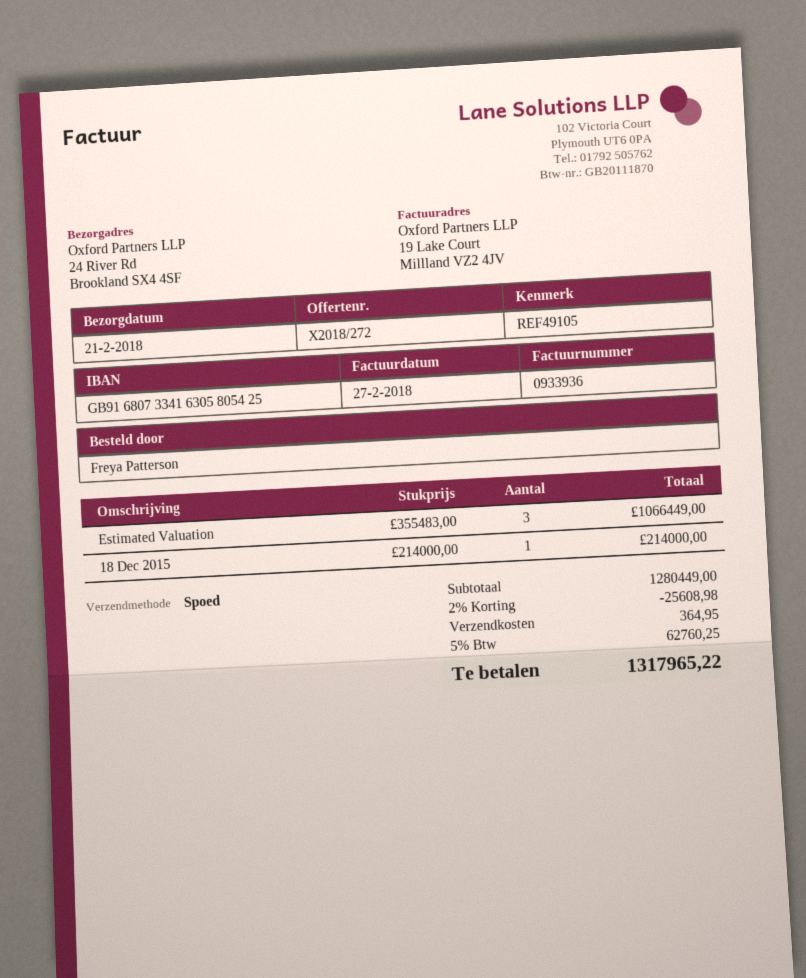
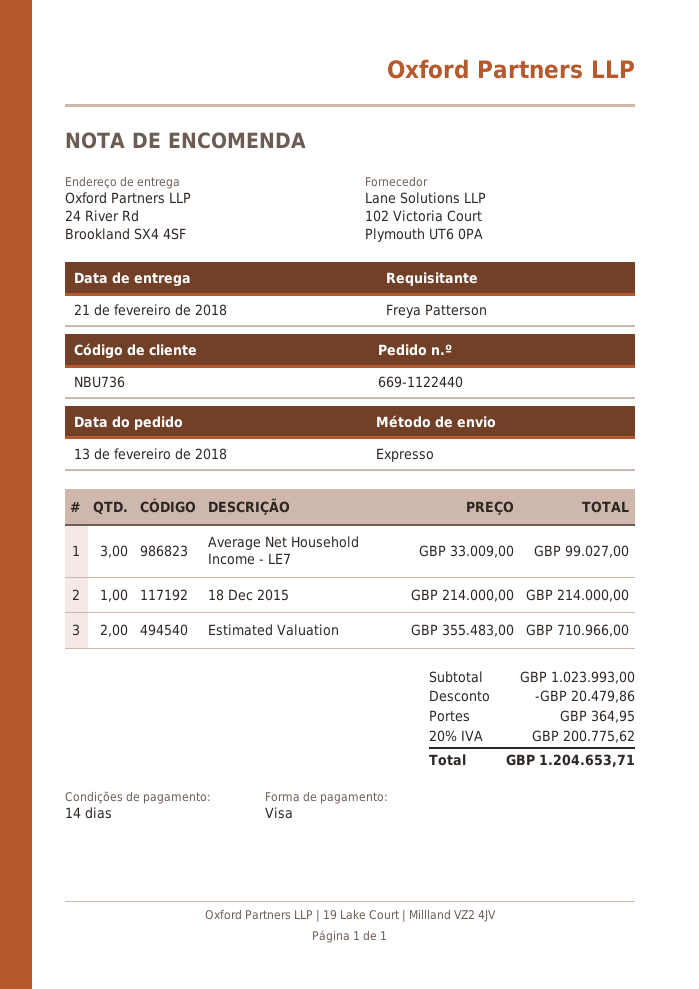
Estimated Valuation: 3 x 355483.00 = 1066449.00 -> 2 x 355483.00 = 710966.00
Average Net Household Income - LE7: none -> 3 x 33009.00 = 99027.00
subtotal: 1280449.00 -> 1023993.00
discount: 25608.98 -> 20479.86
tax: 5% = 62760.25 -> 20% = 200775.62
total: 1317965.22 -> 1204653.71

